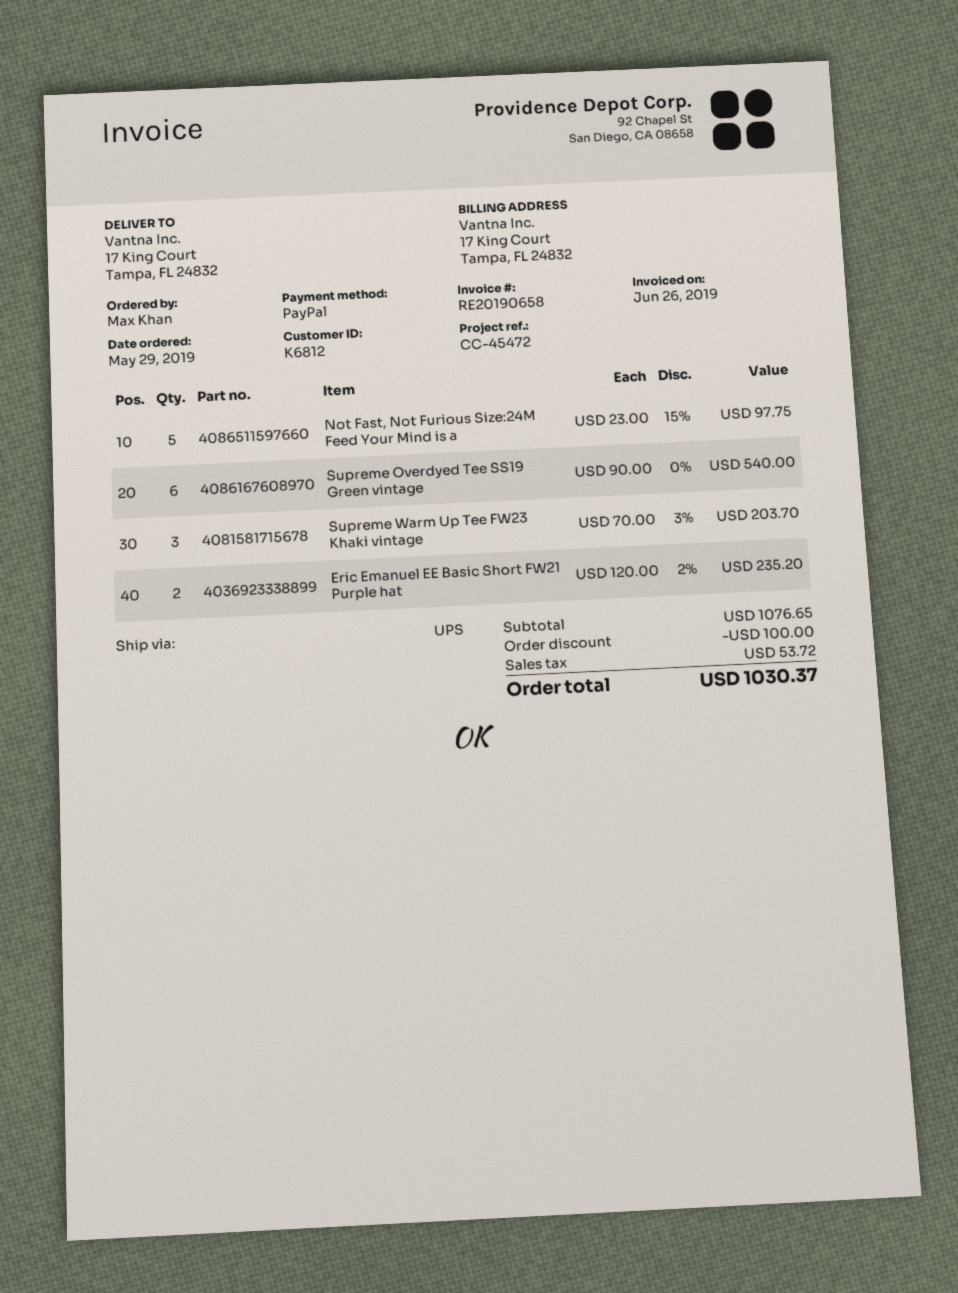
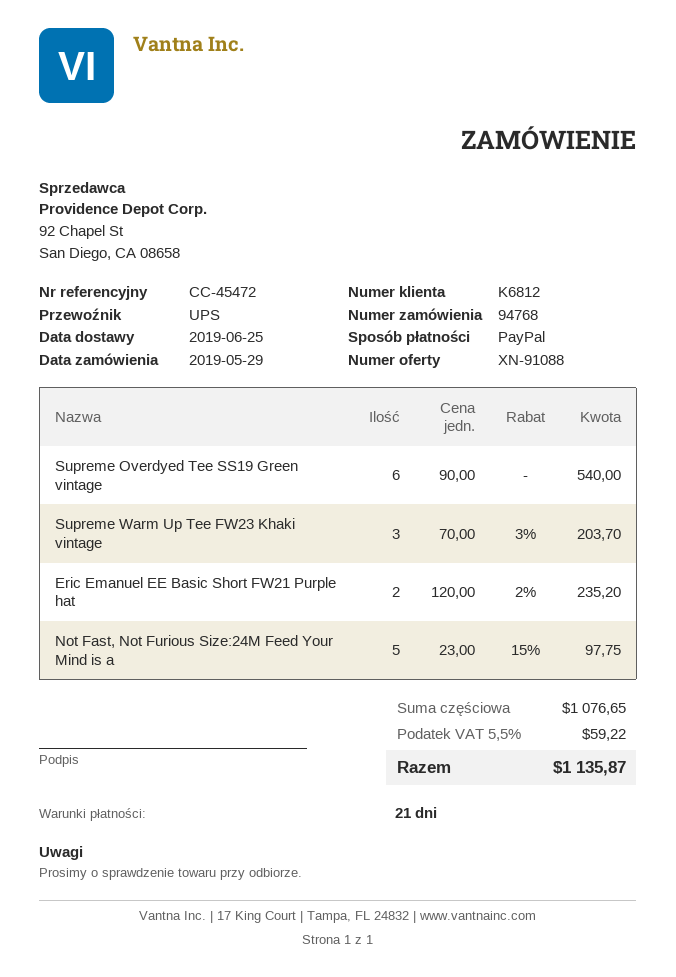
discount: 100.00 -> none
tax: 53.72 -> 59.22
total: 1030.37 -> 1135.87

